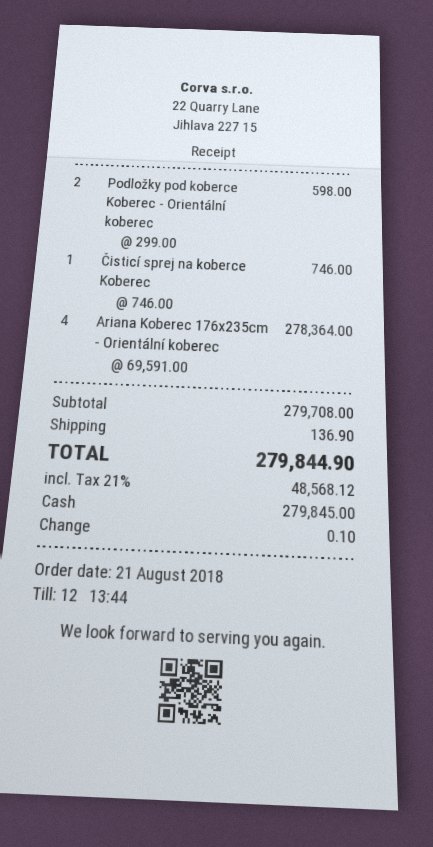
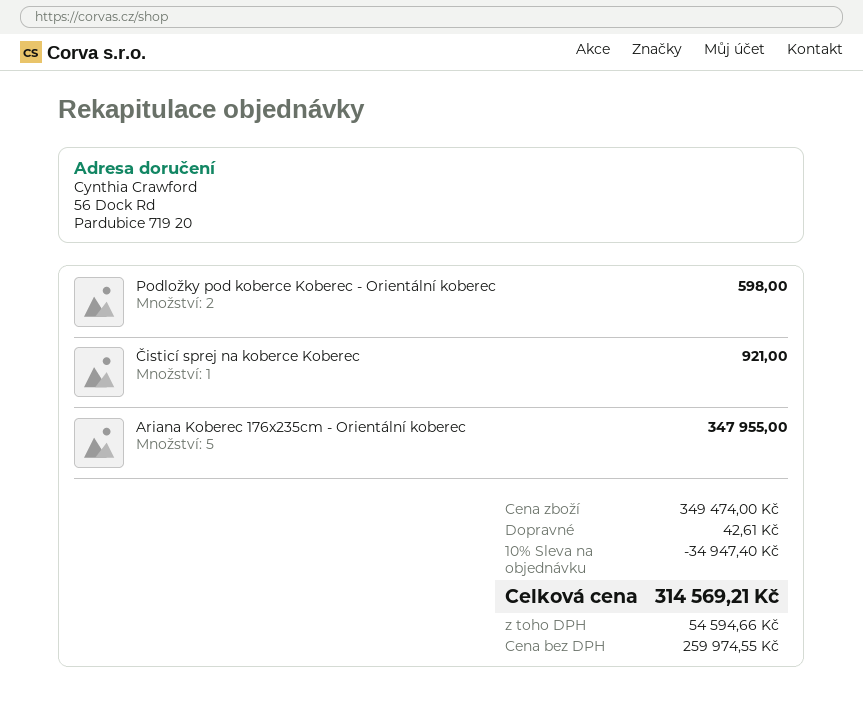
Čisticí sprej na koberce Koberec: 1 for 746.00 -> 1 for 921.00
Ariana Koberec 176x235cm - Orientální koberec: 4 for 278364.00 -> 5 for 347955.00
subtotal: 279708.00 -> 349474.00
discount: none -> 10% = 34947.40
shipping: 136.90 -> 42.61
tax: 48568.12 -> 54594.66
total: 279844.90 -> 314569.21

